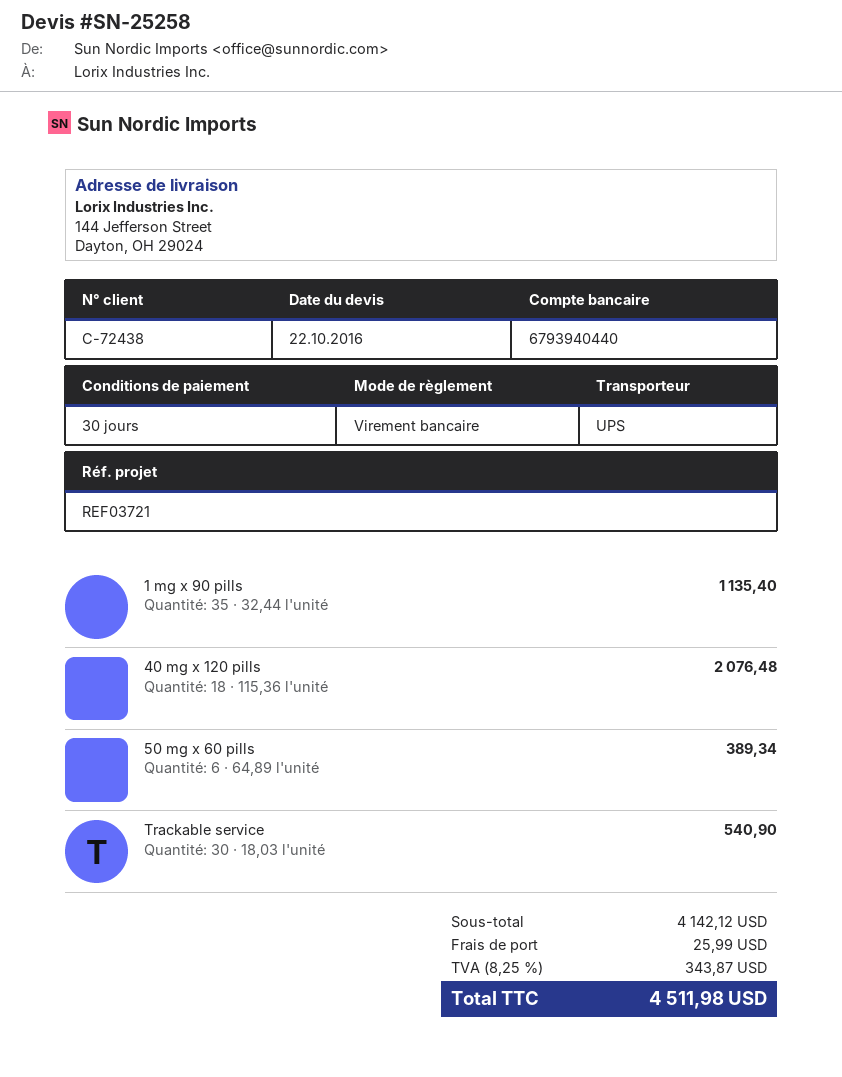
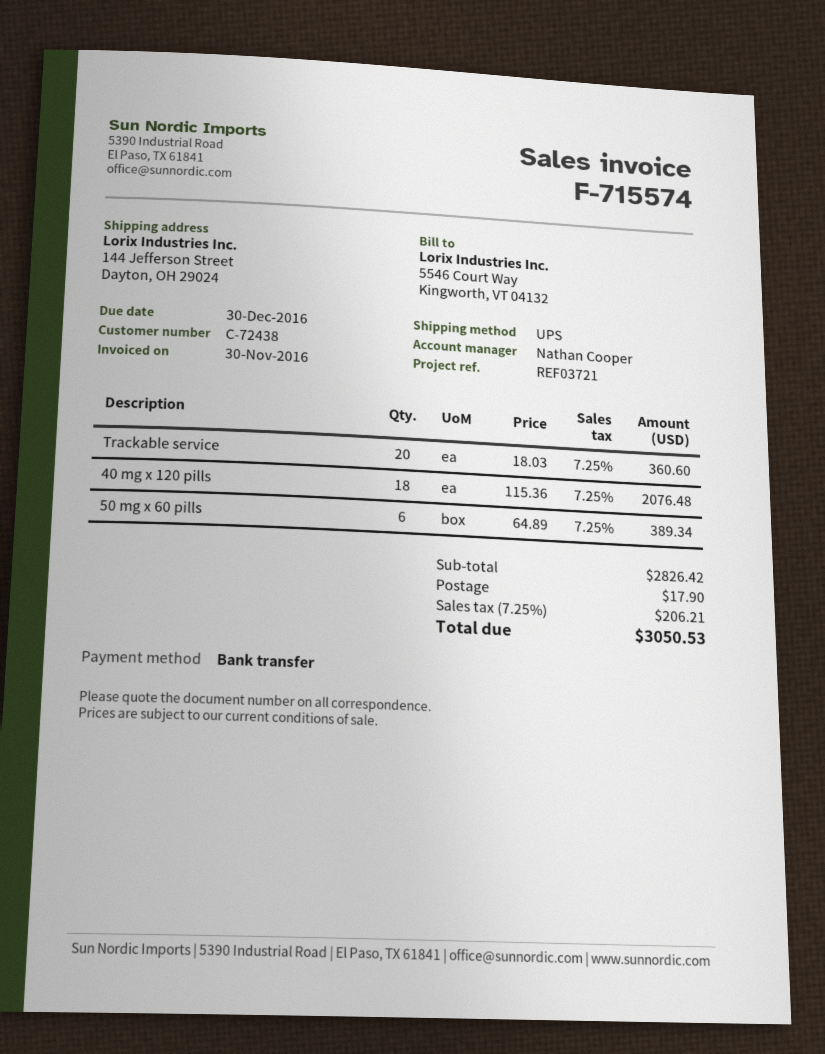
1 mg x 90 pills: 35 x 32.44 = 1135.40 -> none
Trackable service: 30 x 18.03 = 540.90 -> 20 x 18.03 = 360.60
subtotal: 4142.12 -> 2826.42
shipping: 25.99 -> 17.90
tax: 8.25% = 343.87 -> 7.25% = 206.21
total: 4511.98 -> 3050.53

